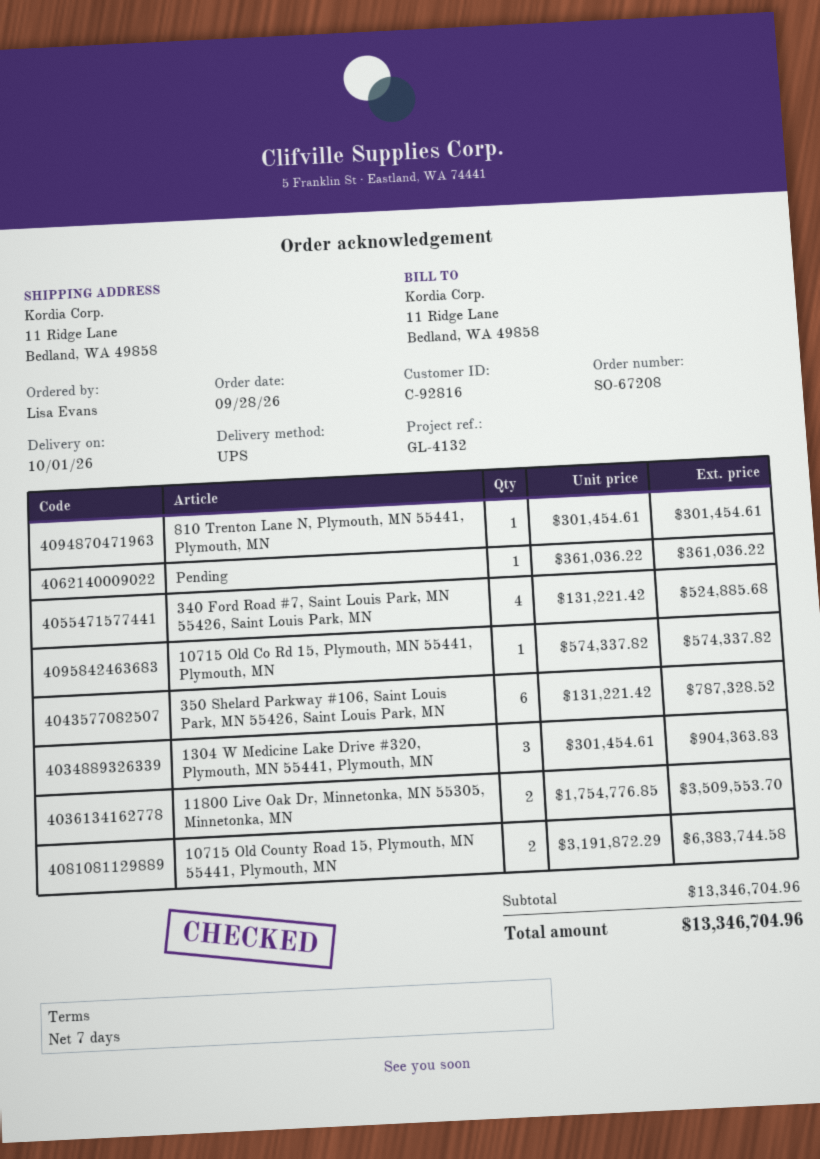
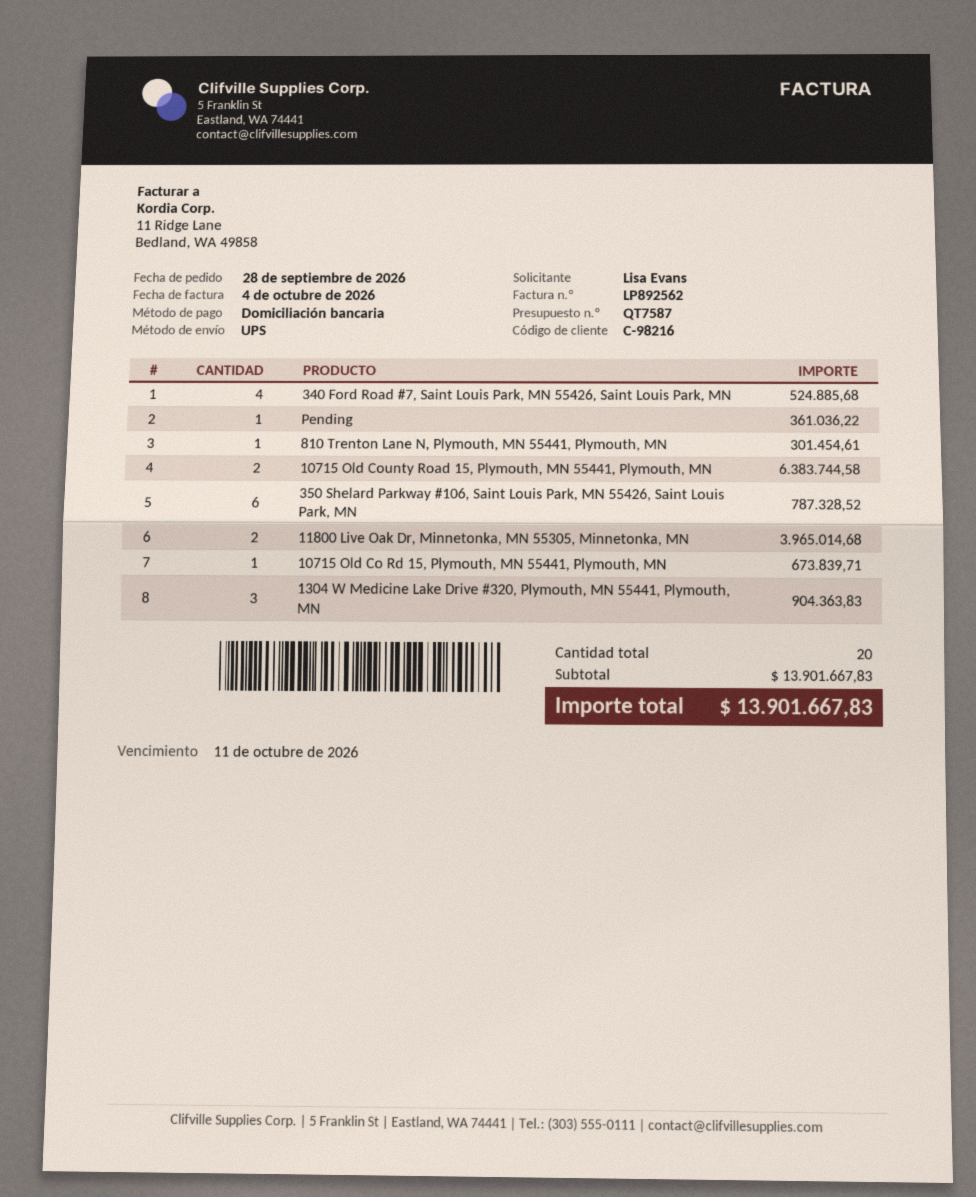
customer number: C-92816 -> C-98216
10715 Old Co Rd 15, Plymouth, MN 55441, Plymouth, MN: 1 for 574337.82 -> 1 for 673839.71
11800 Live Oak Dr, Minnetonka, MN 55305, Minnetonka, MN: 2 for 3509553.70 -> 2 for 3965014.68
subtotal: 13346704.96 -> 13901667.83
total: 13346704.96 -> 13901667.83

